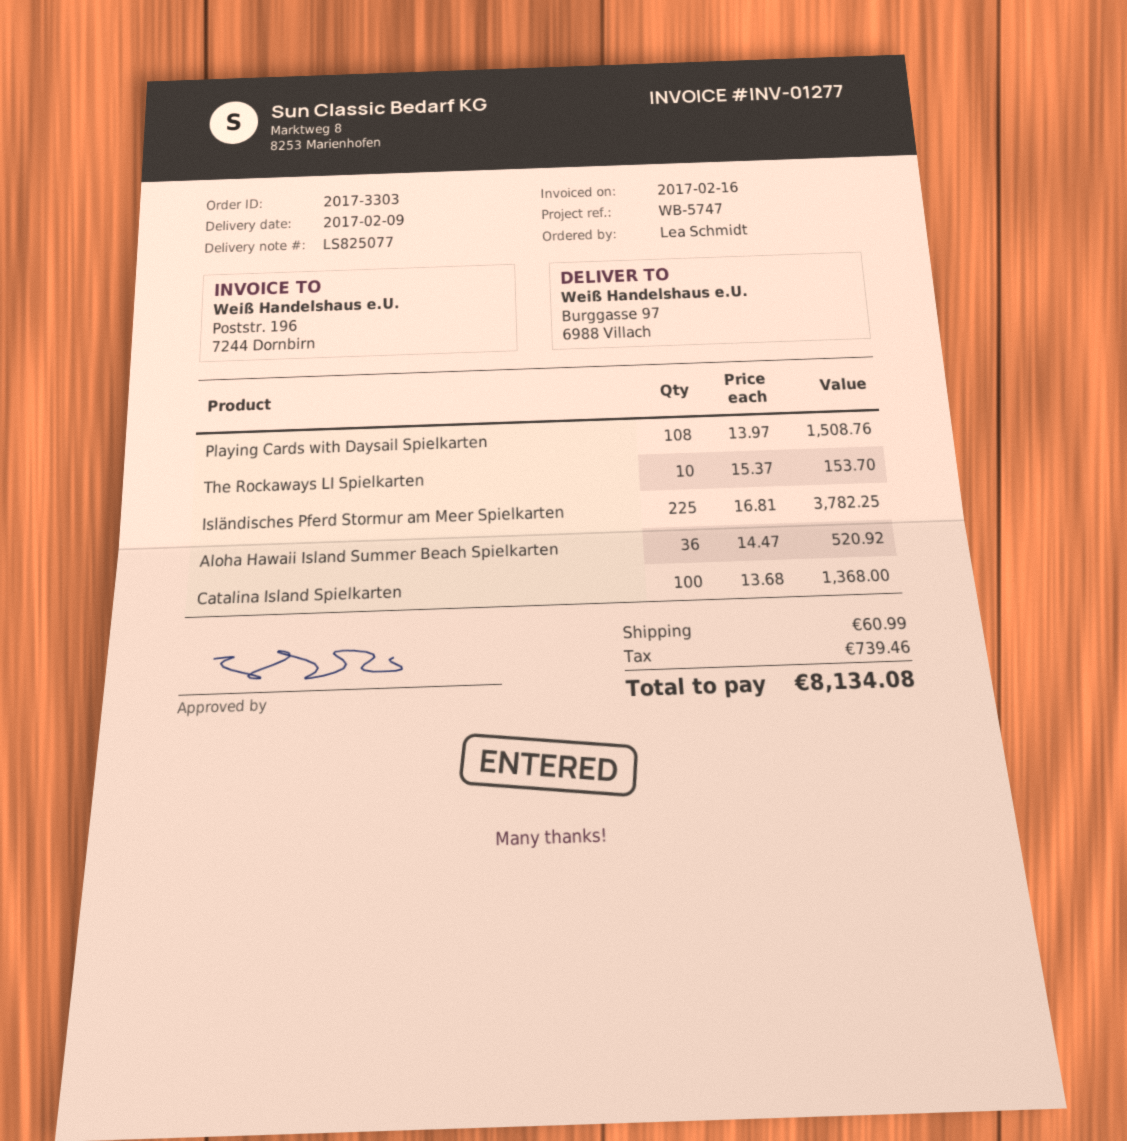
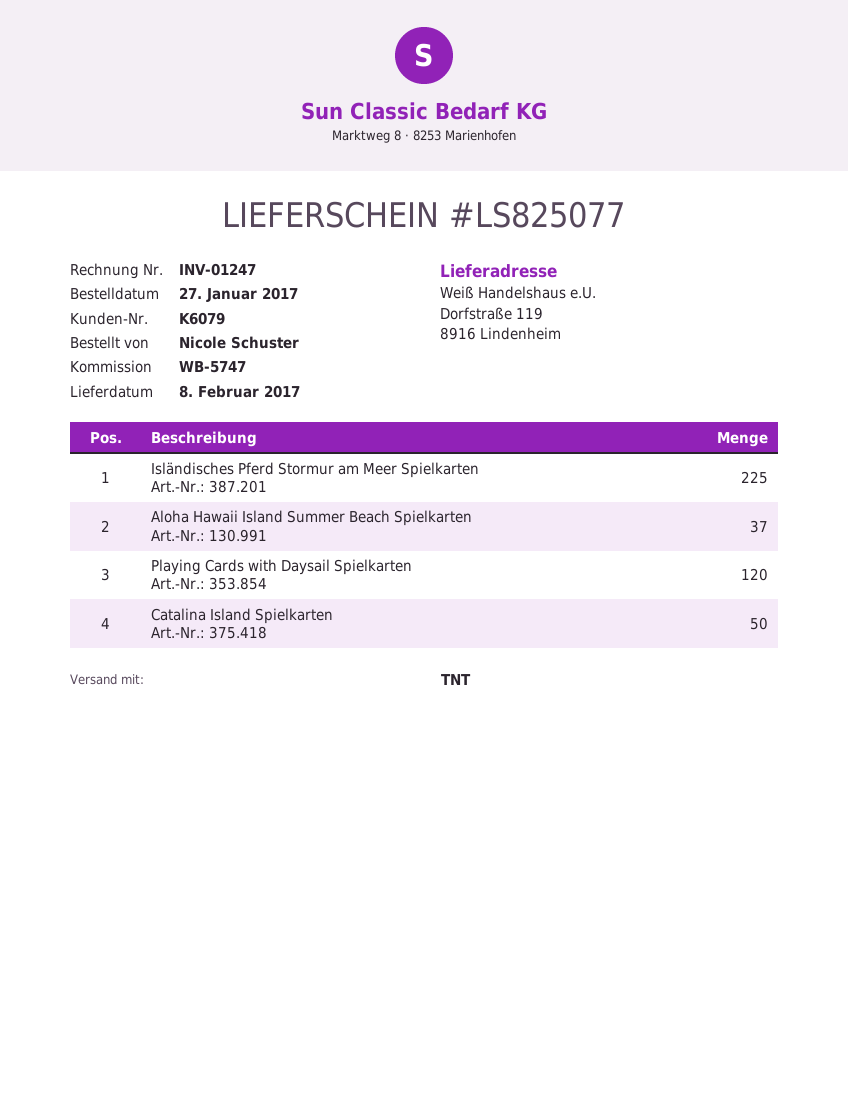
delivery date: 2017-02-09 -> 2017-02-08
invoice number: INV-01277 -> INV-01247
ordered by: Lea Schmidt -> Nicole Schuster
ship to: Burggasse 97, 6988 Villach -> Dorfstraße 119, 8916 Lindenheim
Playing Cards with Daysail Spielkarten: 108 -> 120
The Rockaways LI Spielkarten: 10 -> none
Aloha Hawaii Island Summer Beach Spielkarten: 36 -> 37
Catalina Island Spielkarten: 100 -> 50

